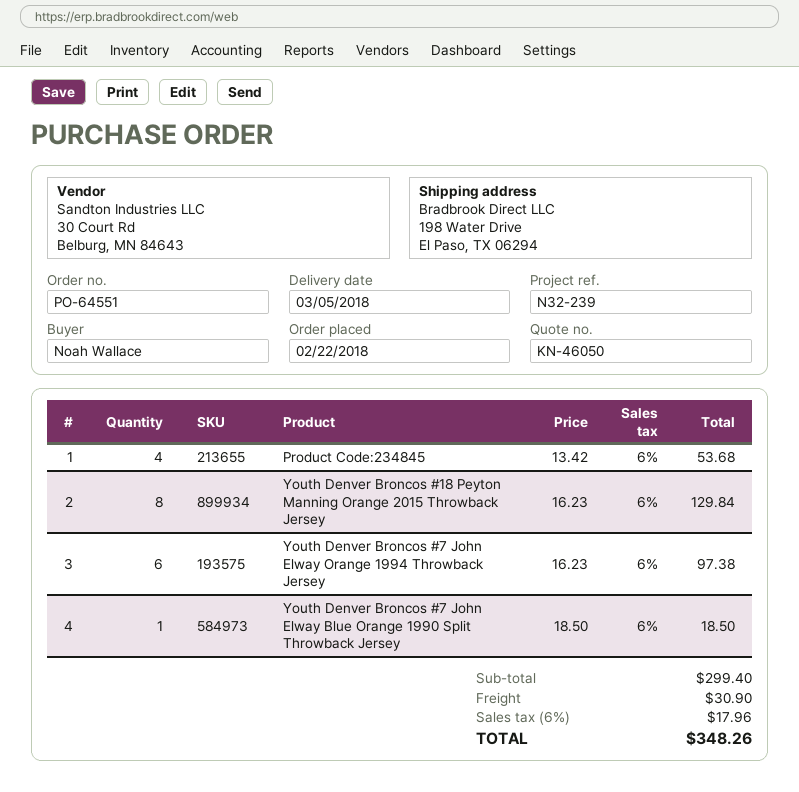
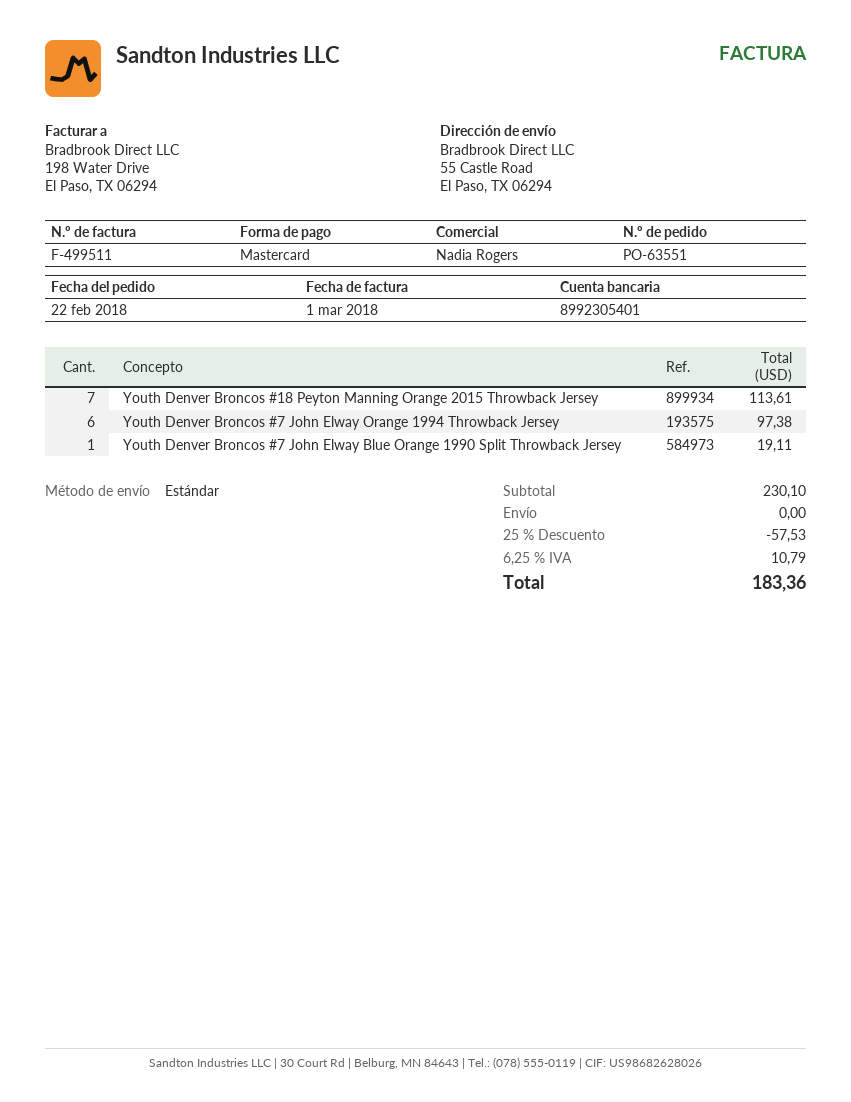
order number: PO-64551 -> PO-63551
ship to: 198 Water Drive, El Paso, TX 06294 -> 55 Castle Road, El Paso, TX 06294
Product Code:234845: 4 for 53.68 -> none
Youth Denver Broncos #18 Peyton Manning Orange 2015 Throwback Jersey: 8 for 129.84 -> 7 for 113.61
Youth Denver Broncos #7 John Elway Blue Orange 1990 Split Throwback Jersey: 1 for 18.50 -> 1 for 19.11
subtotal: 299.40 -> 230.10
discount: none -> 25% = 57.53
shipping: 30.90 -> 0.00
tax: 6% = 17.96 -> 6.25% = 10.79
total: 348.26 -> 183.36

